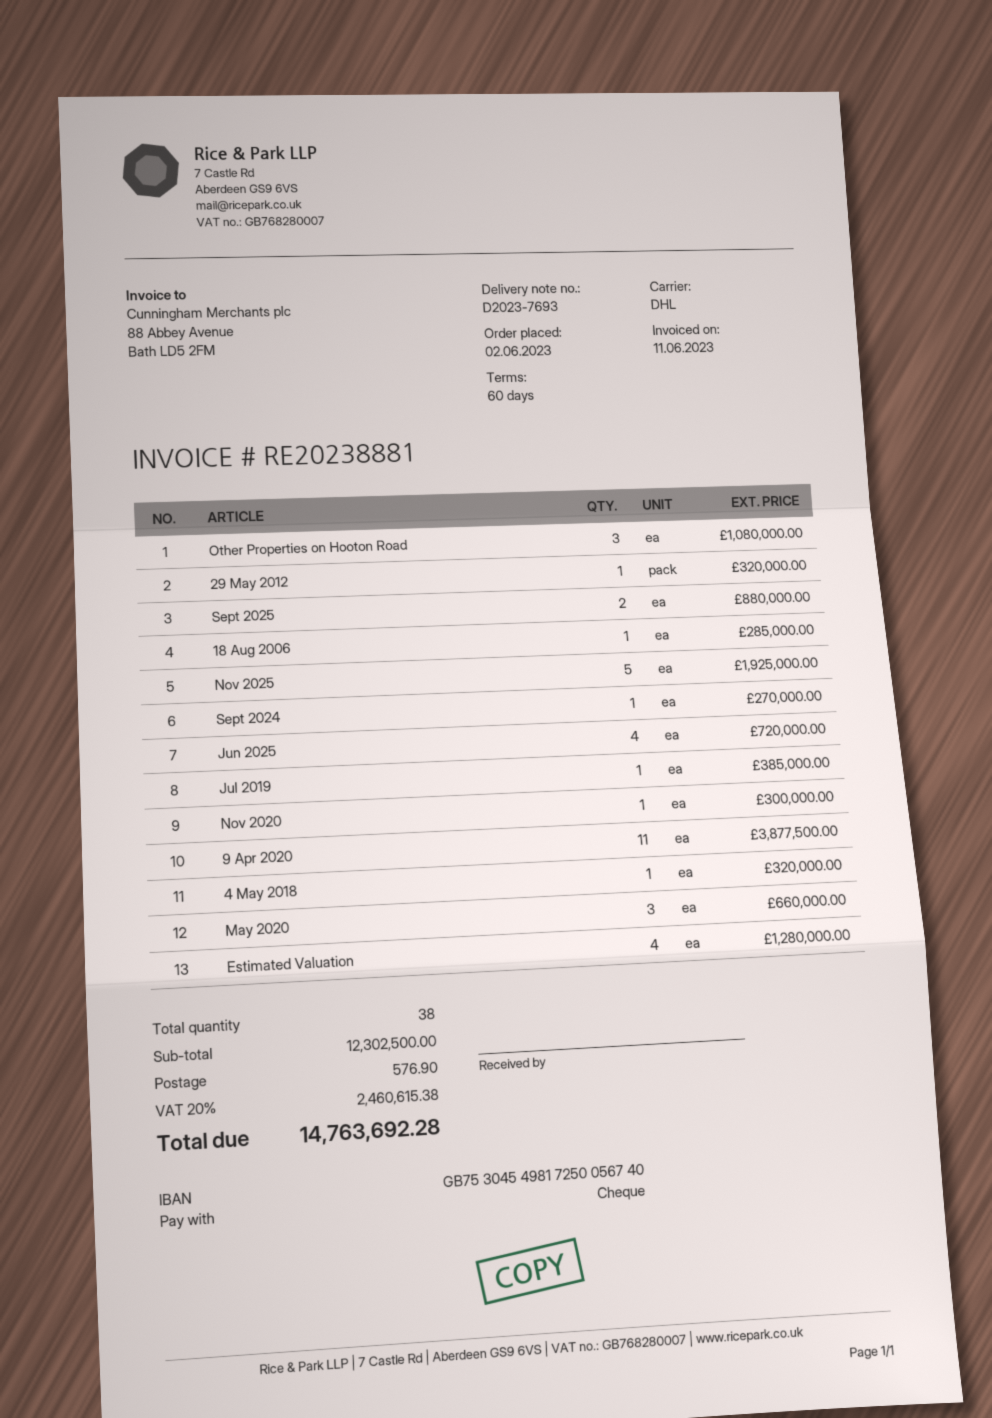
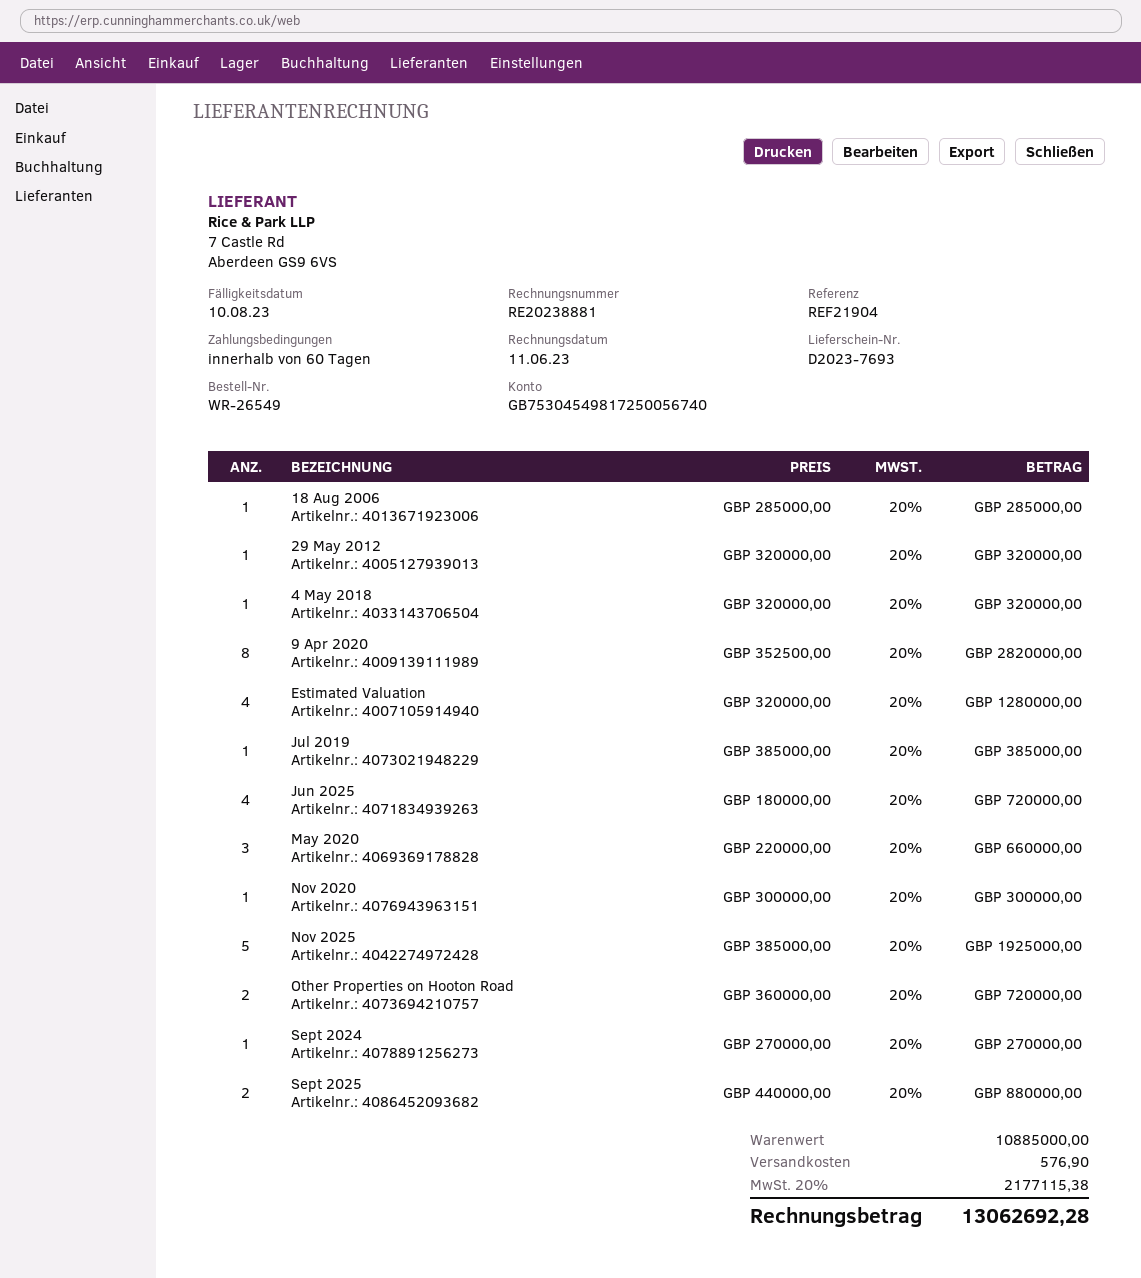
Other Properties on Hooton Road: 3 for 1080000.00 -> 2 for 720000.00
9 Apr 2020: 11 for 3877500.00 -> 8 for 2820000.00
subtotal: 12302500.00 -> 10885000.00
tax: 20% = 2460615.38 -> 20% = 2177115.38
total: 14763692.28 -> 13062692.28

